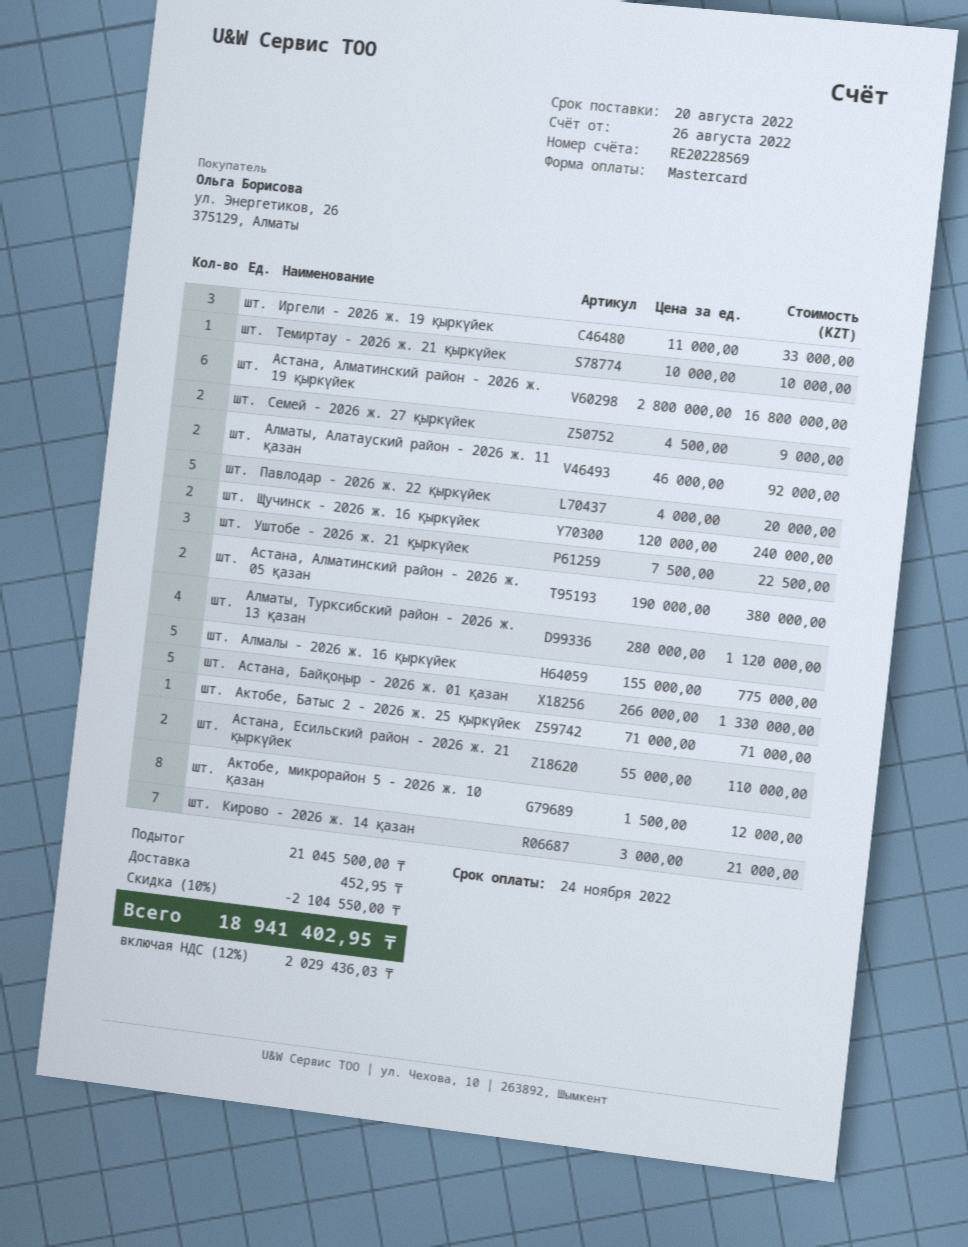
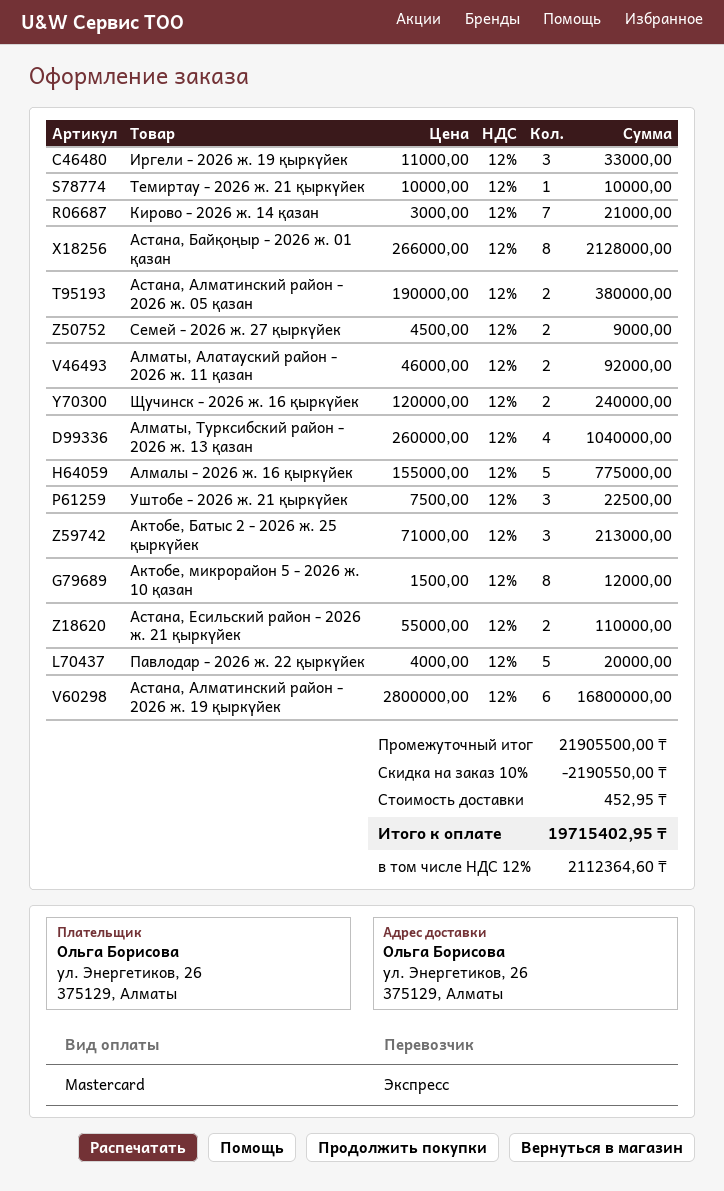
Алматы, Турксибский район - 2026 ж. 13 қазан: 4 x 280000.00 = 1120000.00 -> 4 x 260000.00 = 1040000.00
Астана, Байқоңыр - 2026 ж. 01 қазан: 5 x 266000.00 = 1330000.00 -> 8 x 266000.00 = 2128000.00
Актобе, Батыс 2 - 2026 ж. 25 қыркүйек: 1 x 71000.00 = 71000.00 -> 3 x 71000.00 = 213000.00
subtotal: 21045500.00 -> 21905500.00
discount: 10% = 2104550.00 -> 10% = 2190550.00
tax: 12% = 2029436.03 -> 12% = 2112364.60
total: 18941402.95 -> 19715402.95

